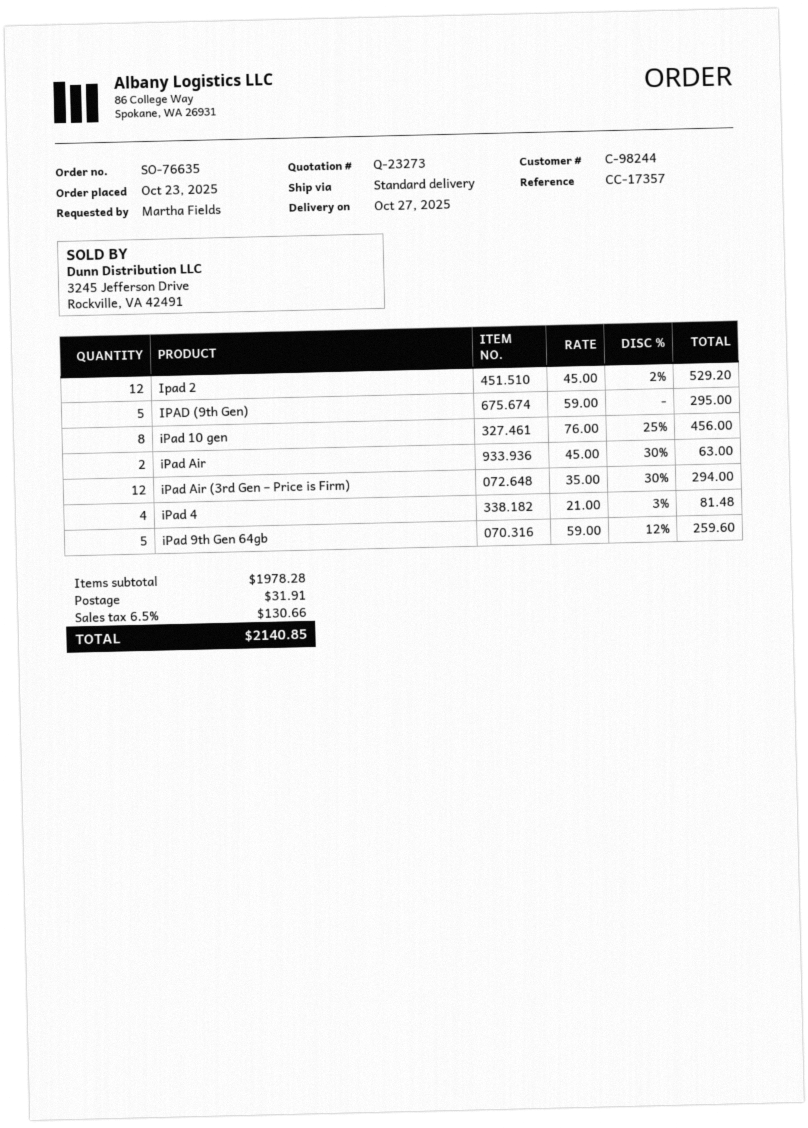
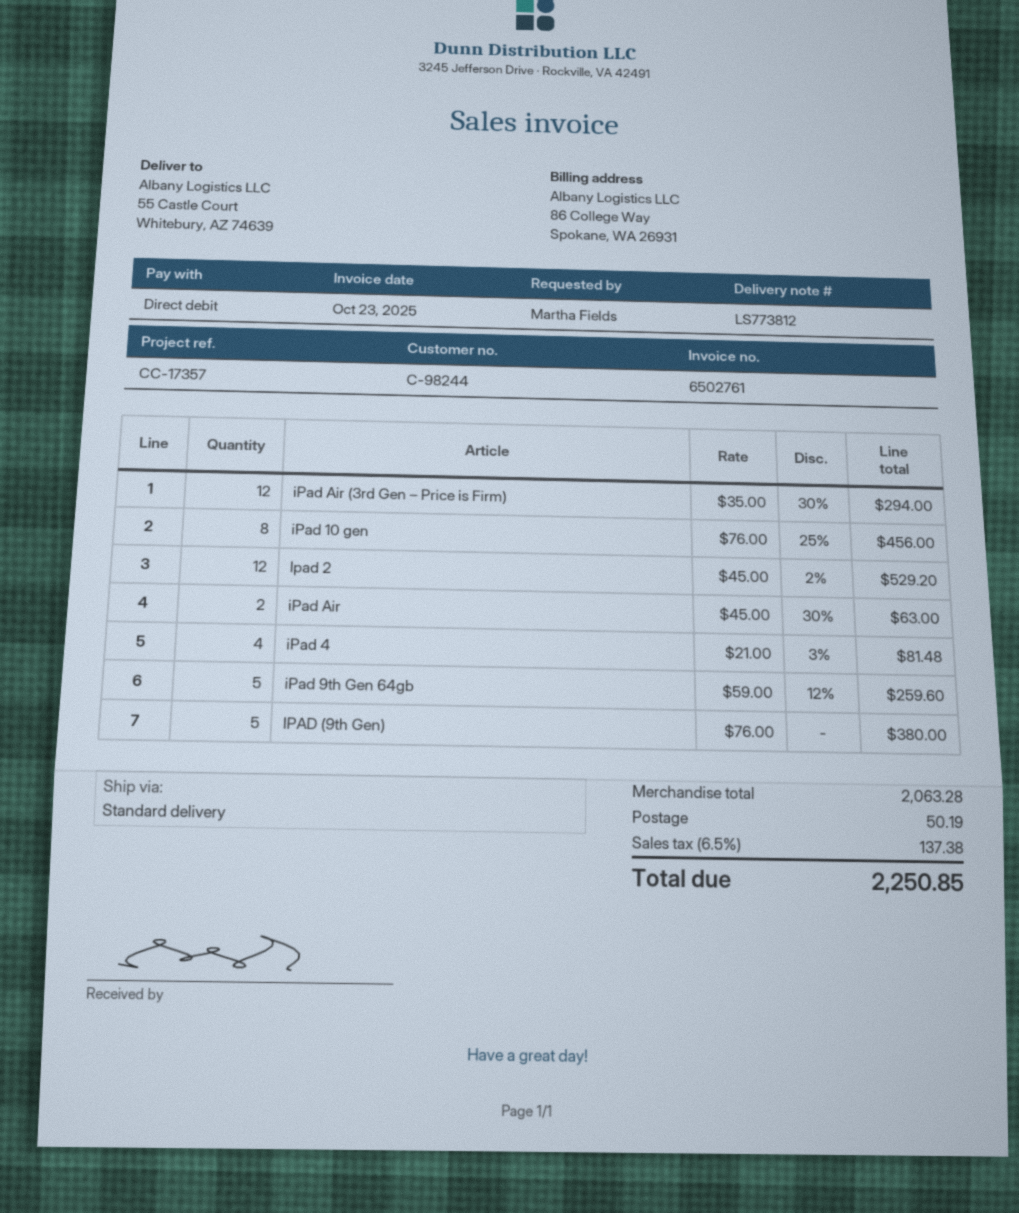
IPAD (9th Gen): 5 x 59.00 = 295.00 -> 5 x 76.00 = 380.00
subtotal: 1978.28 -> 2063.28
shipping: 31.91 -> 50.19
tax: 6.5% = 130.66 -> 6.5% = 137.38
total: 2140.85 -> 2250.85

